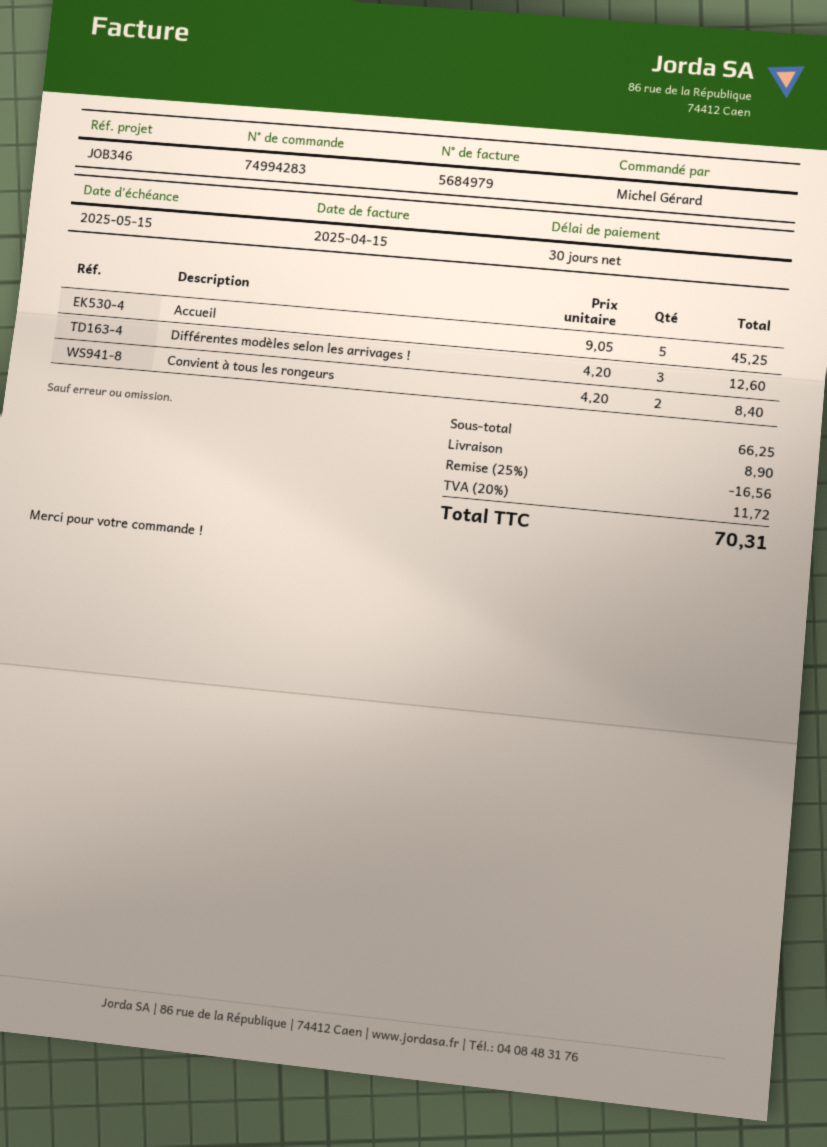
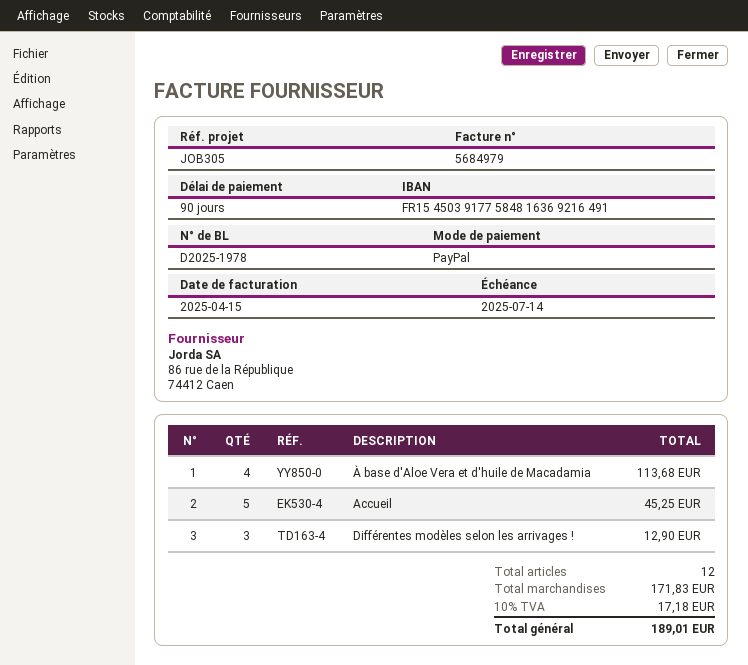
payment terms: 30 days -> 90 days
due date: 2025-05-15 -> 2025-07-14
reference: JOB346 -> JOB305
Différentes modèles selon les arrivages !: 3 for 12.60 -> 3 for 12.90
Convient à tous les rongeurs: 2 for 8.40 -> none
À base d'Aloe Vera et d'huile de Macadamia: none -> 4 for 113.68
subtotal: 66.25 -> 171.83
discount: 25% = 16.56 -> none
shipping: 8.90 -> none
tax: 20% = 11.72 -> 10% = 17.18
total: 70.31 -> 189.01

